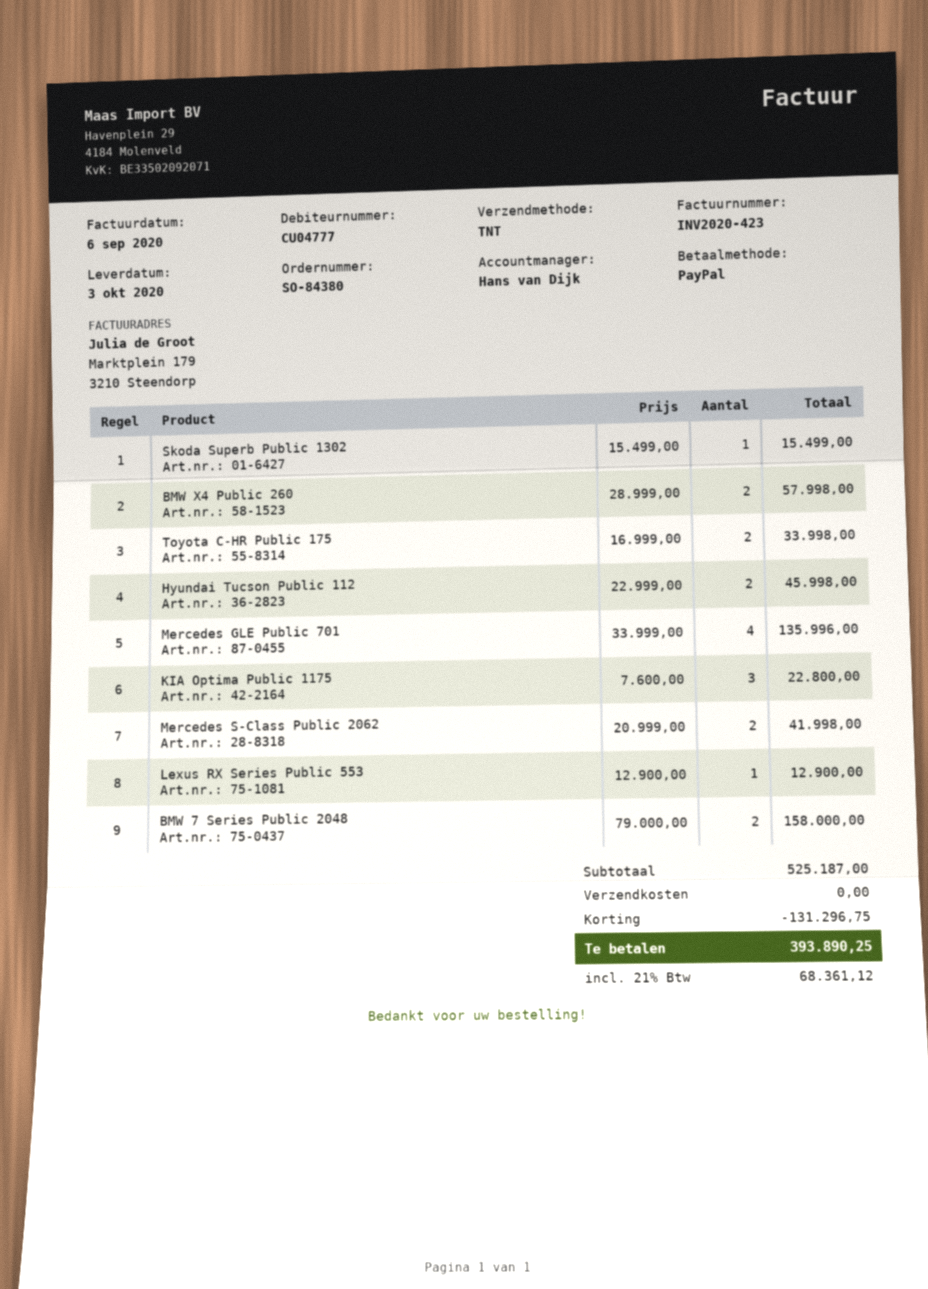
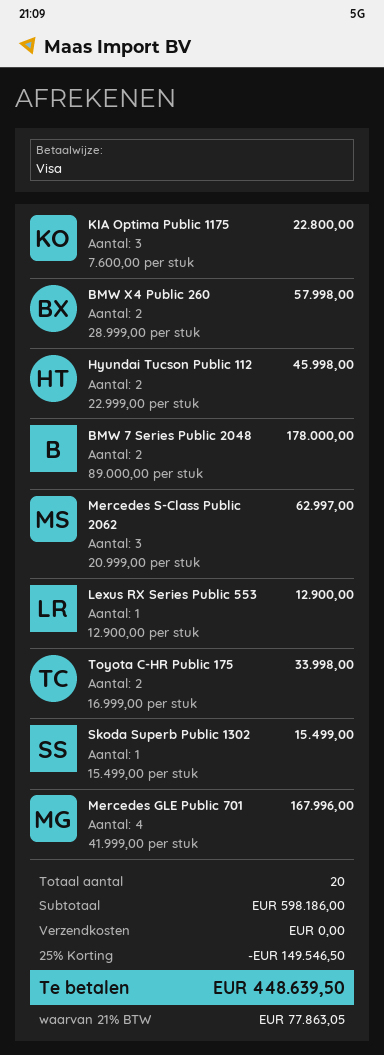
payment method: PayPal -> Visa
Mercedes GLE Public 701: 4 x 33999.00 = 135996.00 -> 4 x 41999.00 = 167996.00
Mercedes S-Class Public 2062: 2 x 20999.00 = 41998.00 -> 3 x 20999.00 = 62997.00
BMW 7 Series Public 2048: 2 x 79000.00 = 158000.00 -> 2 x 89000.00 = 178000.00
subtotal: 525187.00 -> 598186.00
discount: 131296.75 -> 149546.50
tax: 21% = 68361.12 -> 21% = 77863.05
total: 393890.25 -> 448639.50

